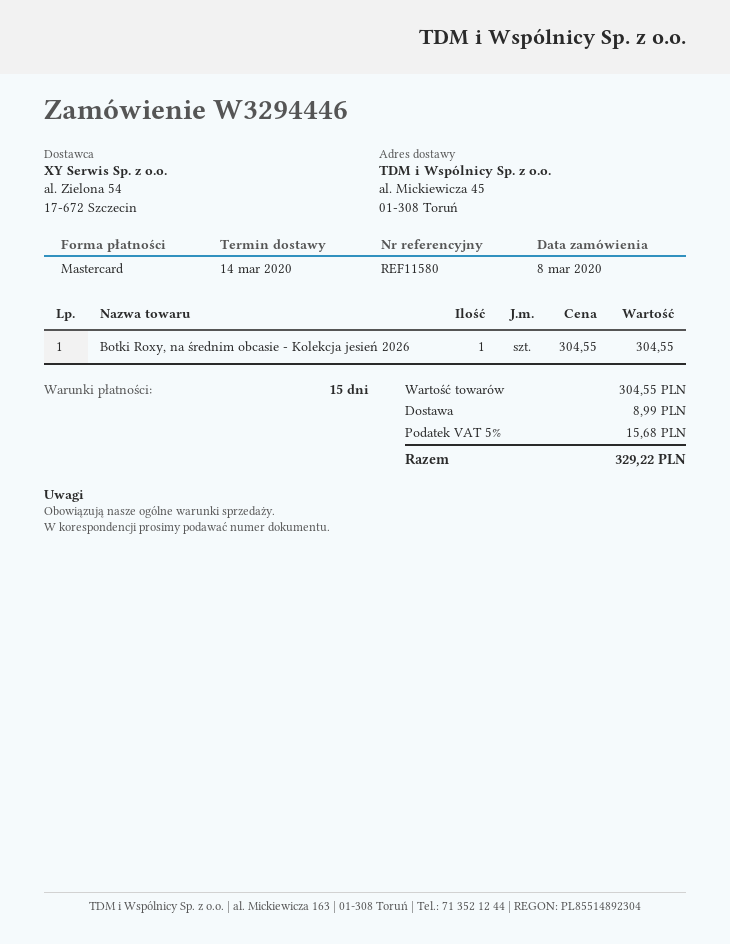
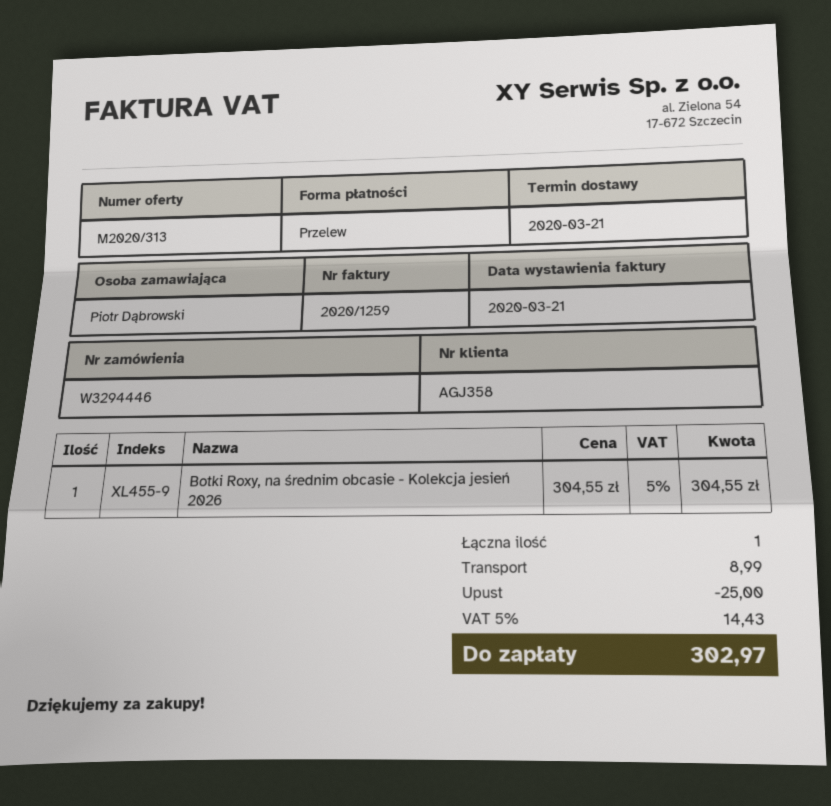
delivery date: 2020-03-14 -> 2020-03-21
payment method: Mastercard -> bank transfer
discount: none -> 25.00
tax: 5% = 15.68 -> 5% = 14.43
total: 329.22 -> 302.97

